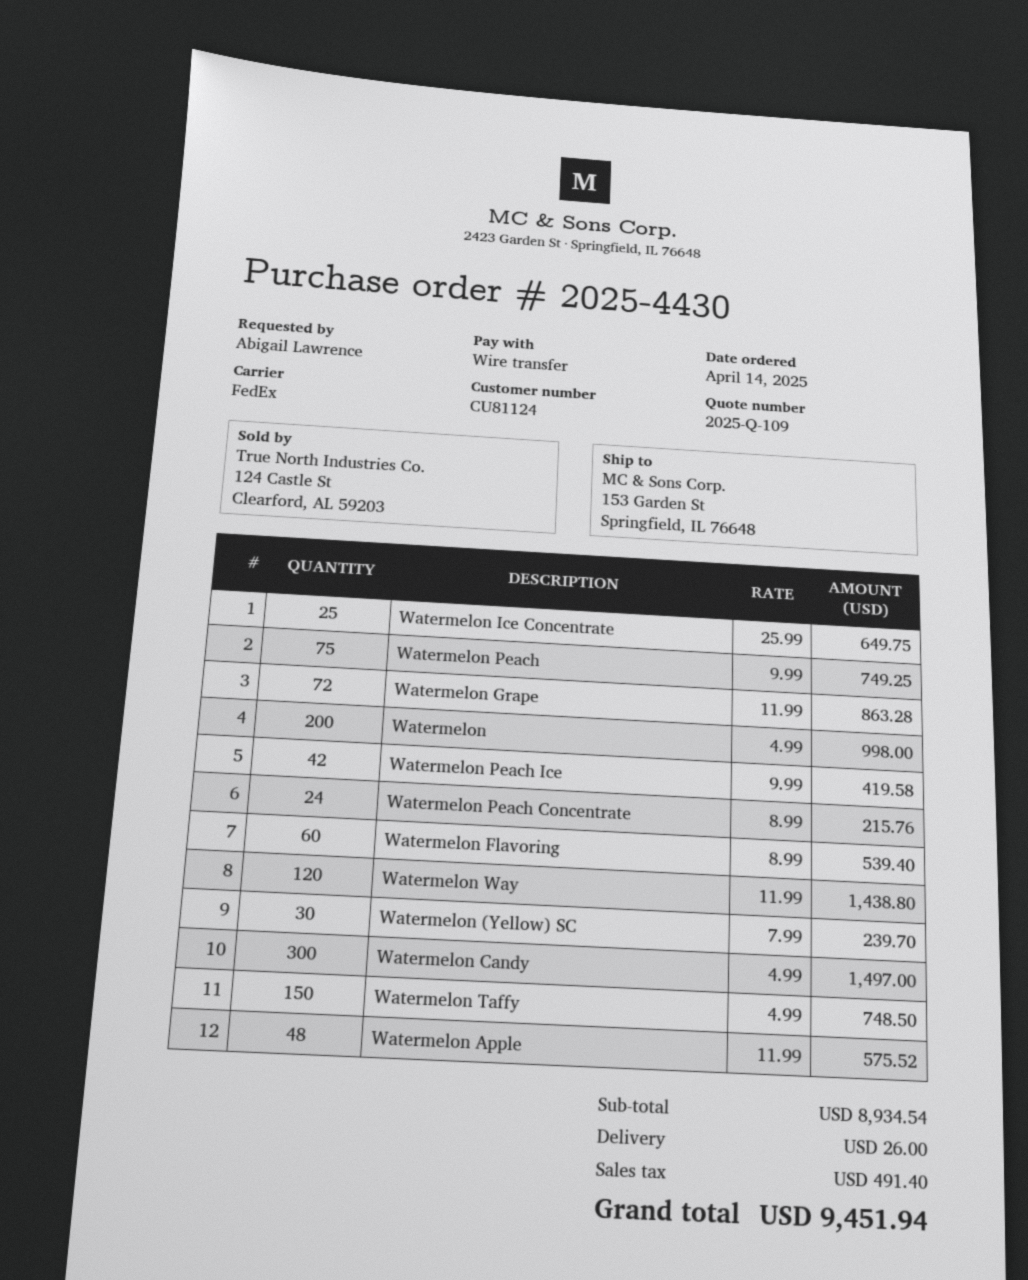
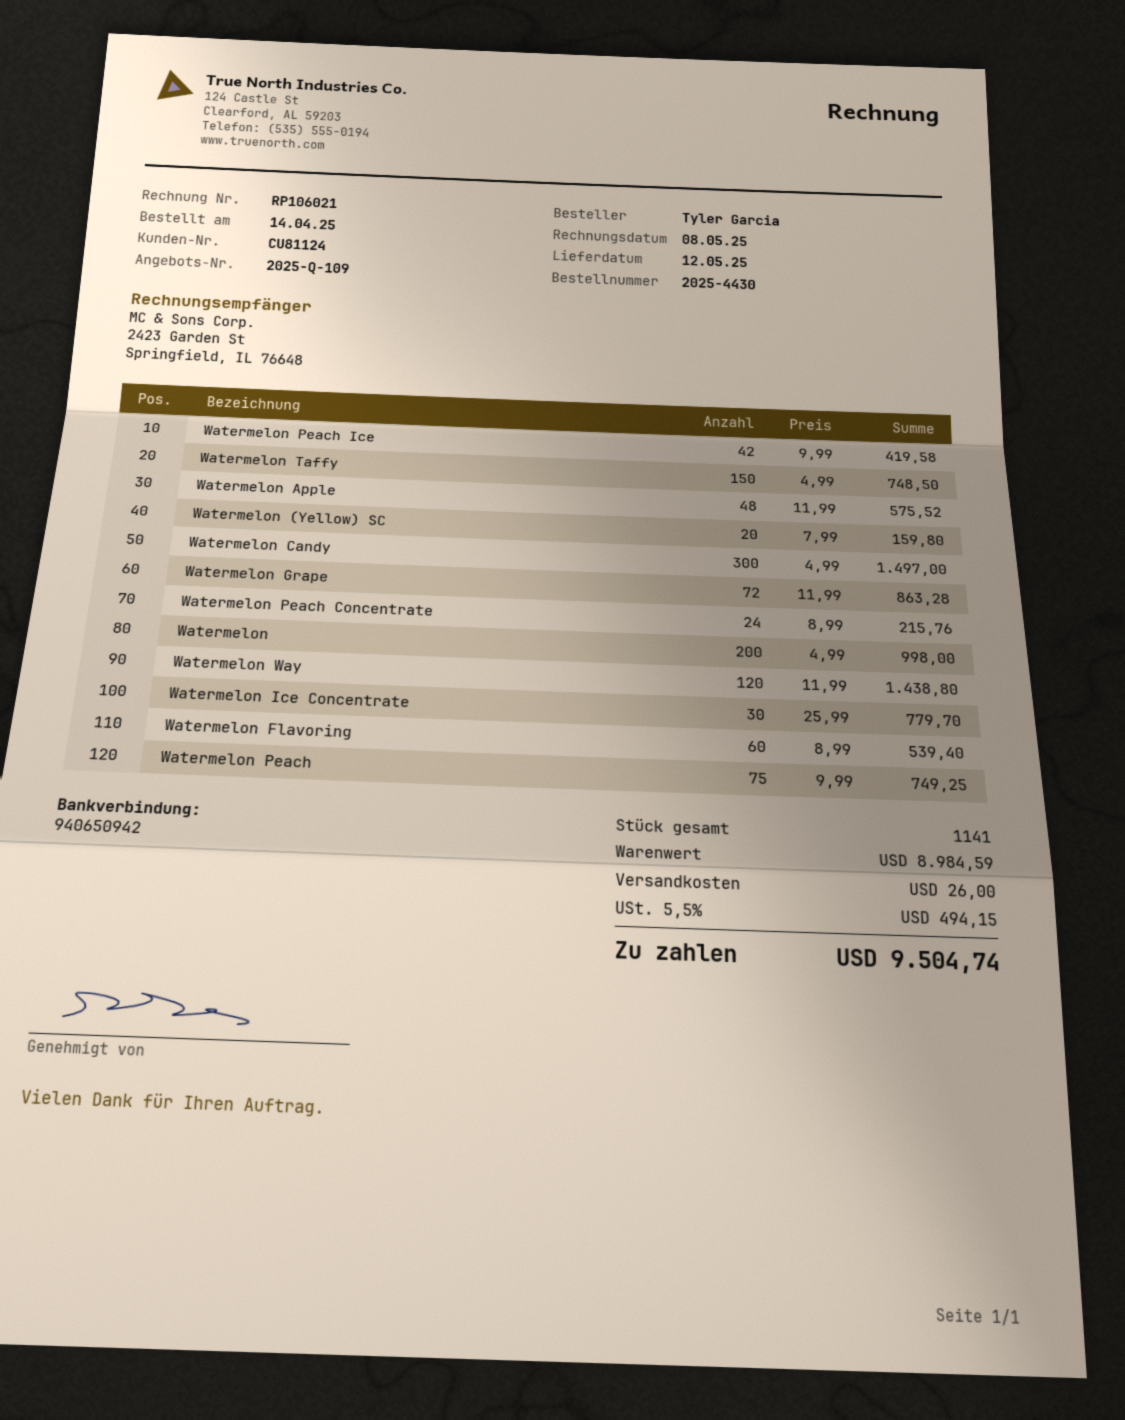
ordered by: Abigail Lawrence -> Tyler Garcia
Watermelon Ice Concentrate: 25 x 25.99 = 649.75 -> 30 x 25.99 = 779.70
Watermelon (Yellow) SC: 30 x 7.99 = 239.70 -> 20 x 7.99 = 159.80
subtotal: 8934.54 -> 8984.59
tax: 491.40 -> 494.15
total: 9451.94 -> 9504.74

